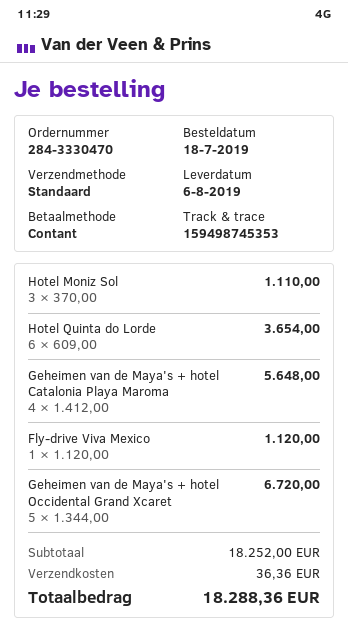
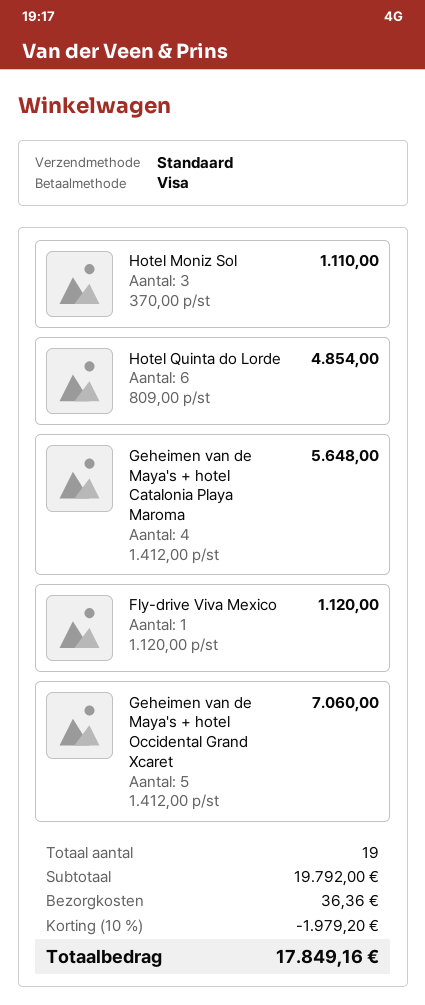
payment method: cash -> Visa
Hotel Quinta do Lorde: 6 x 609.00 = 3654.00 -> 6 x 809.00 = 4854.00
Geheimen van de Maya's + hotel Occidental Grand Xcaret: 5 x 1344.00 = 6720.00 -> 5 x 1412.00 = 7060.00
subtotal: 18252.00 -> 19792.00
discount: none -> 10% = 1979.20
total: 18288.36 -> 17849.16

